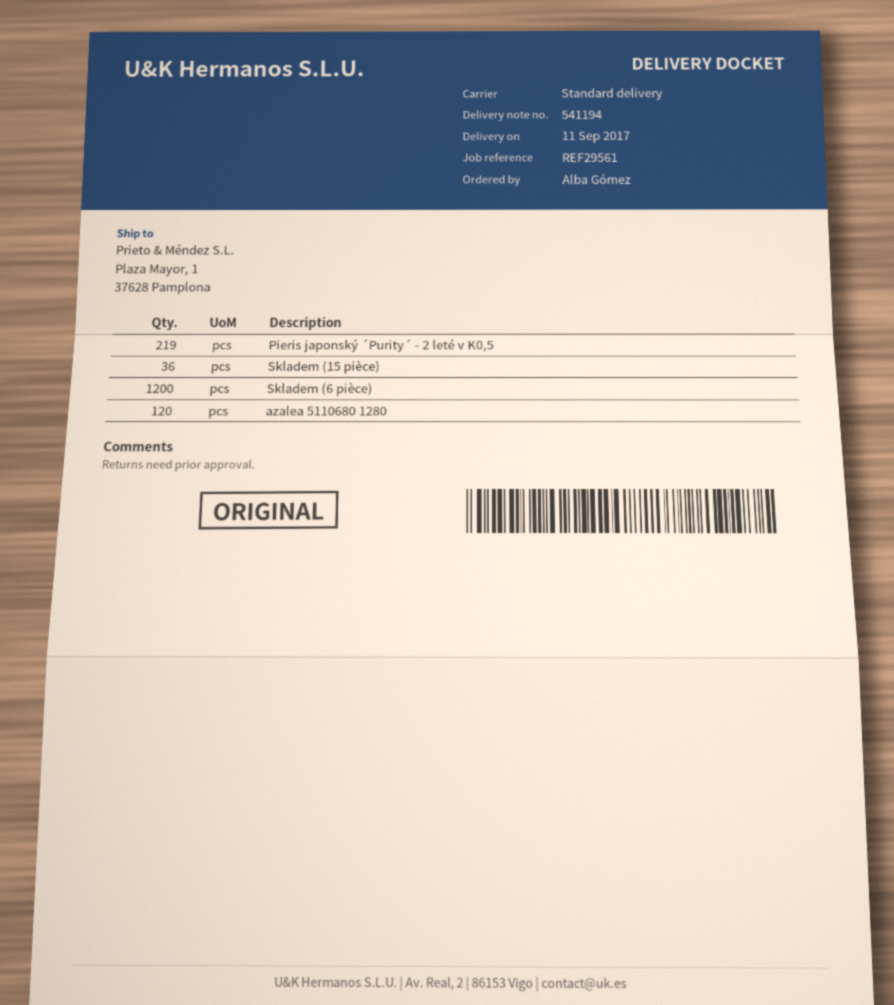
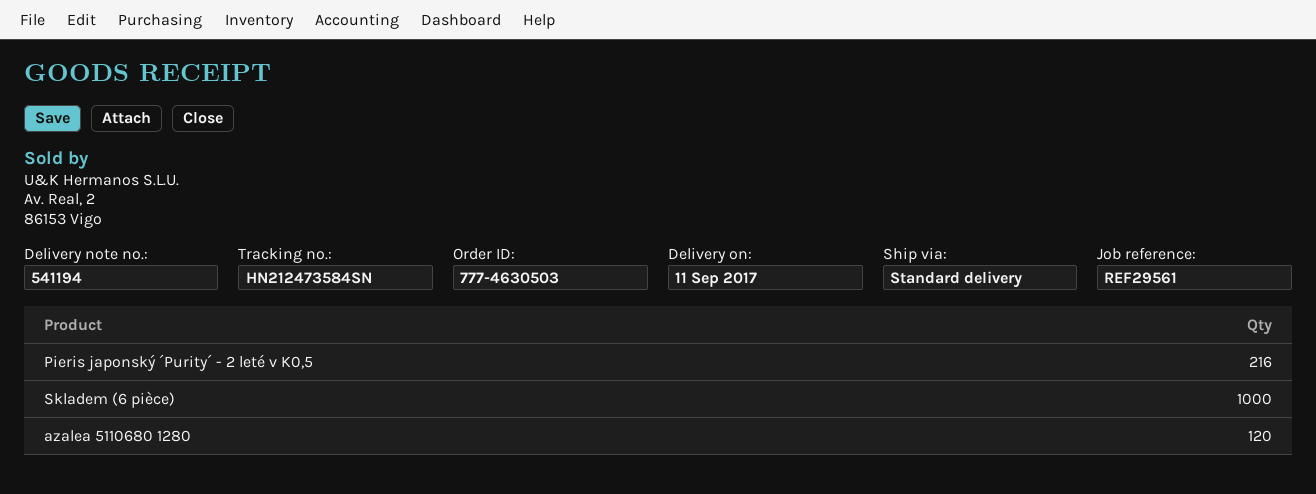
Pieris japonský ´Purity´ - 2 leté v K0,5: 219 -> 216
Skladem (15 pièce): 36 -> none
Skladem (6 pièce): 1200 -> 1000

